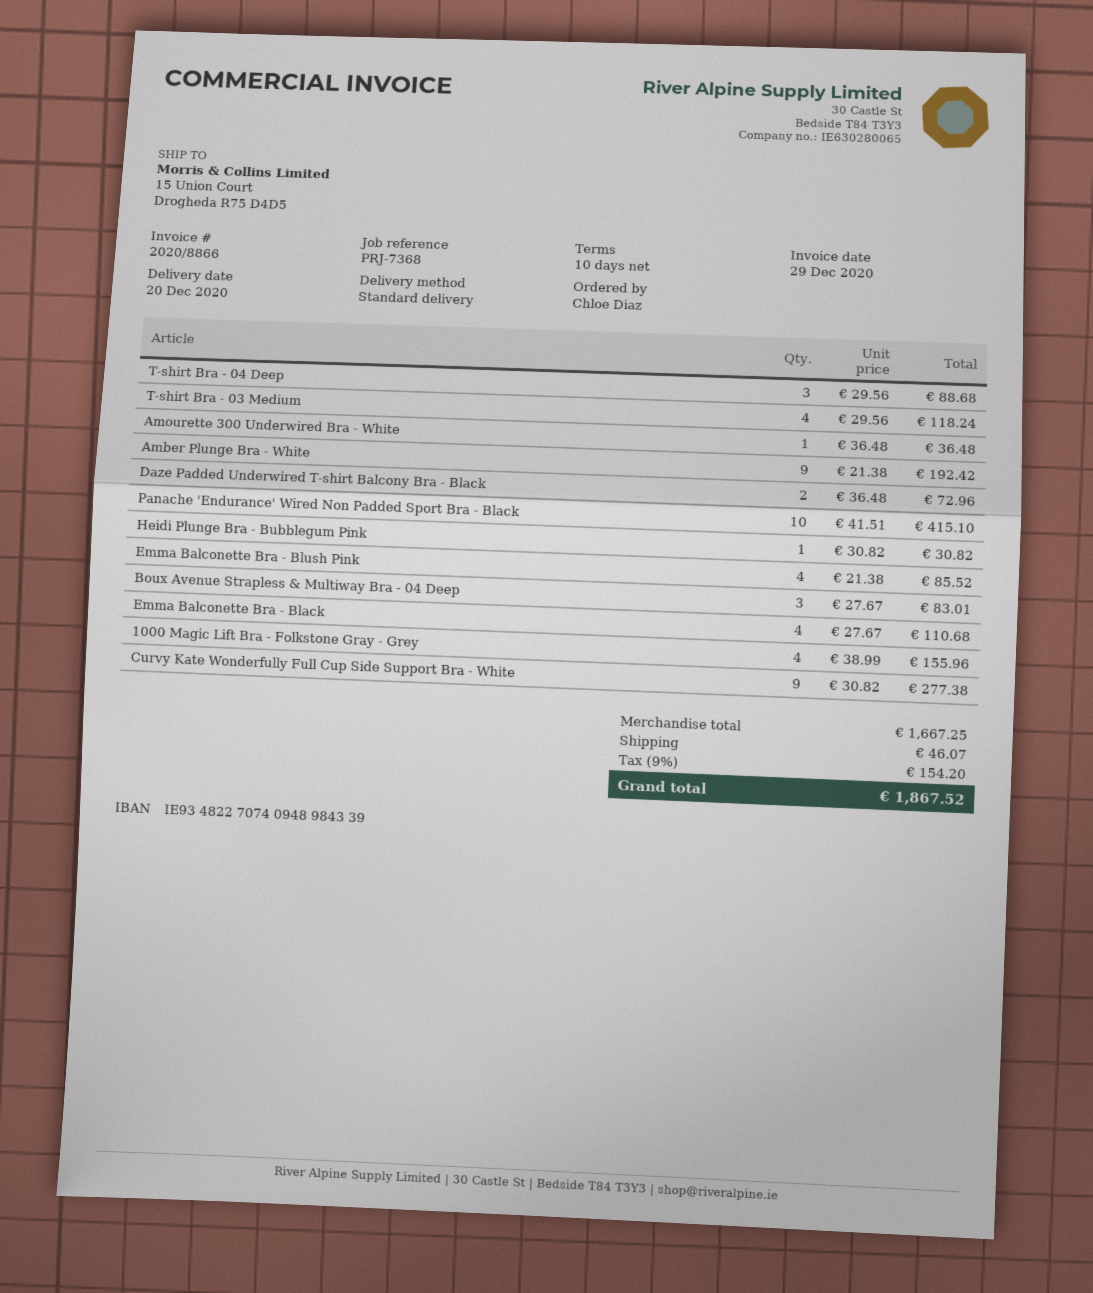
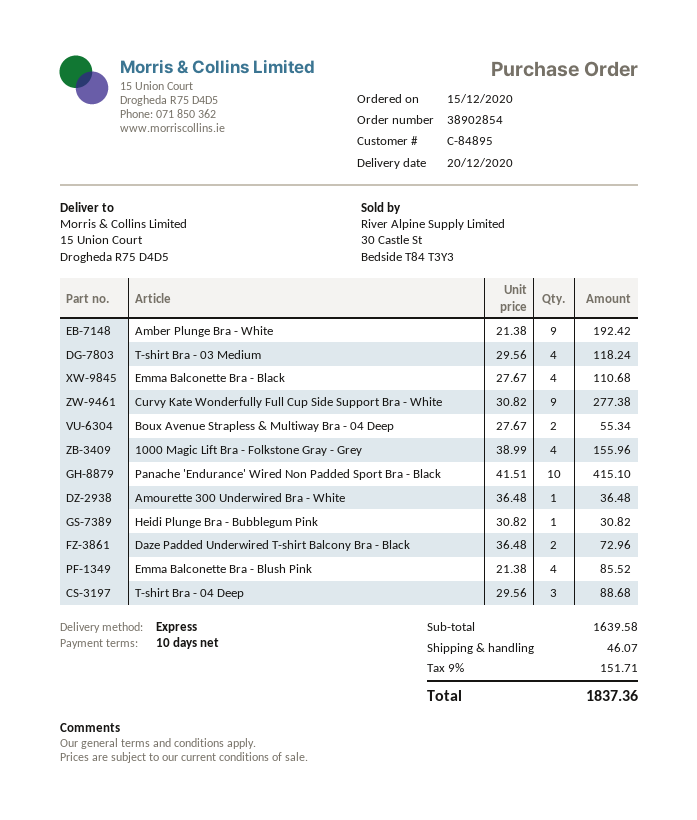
shipping method: standard -> express
Boux Avenue Strapless & Multiway Bra - 04 Deep: 3 x 27.67 = 83.01 -> 2 x 27.67 = 55.34
subtotal: 1667.25 -> 1639.58
tax: 9% = 154.20 -> 9% = 151.71
total: 1867.52 -> 1837.36

